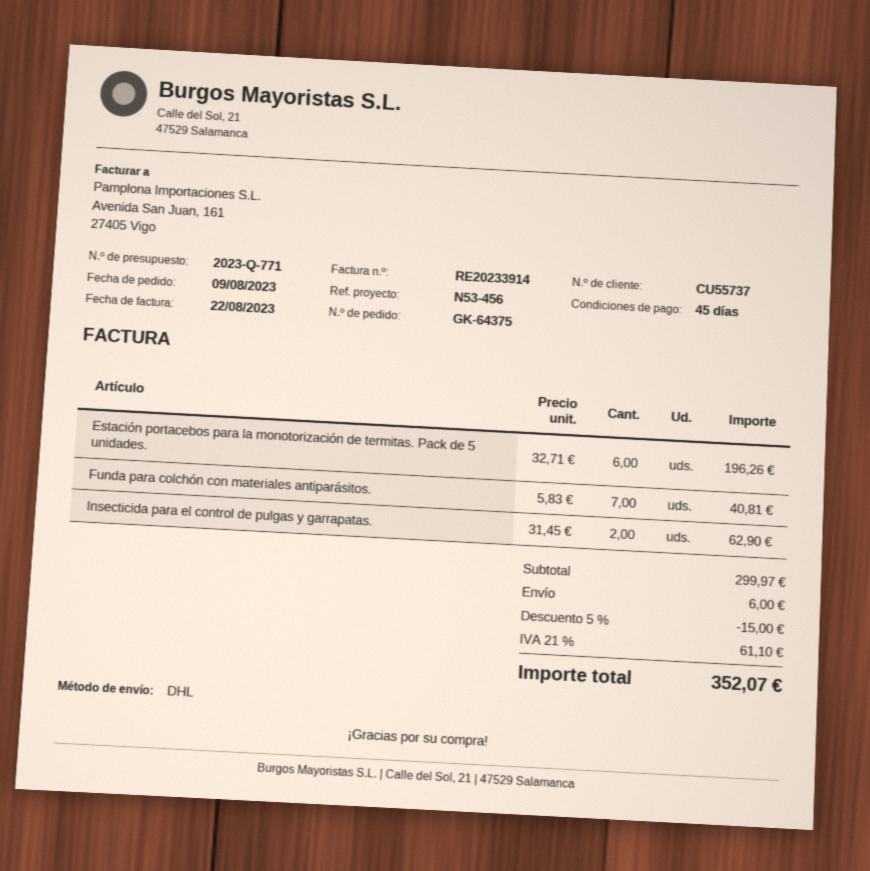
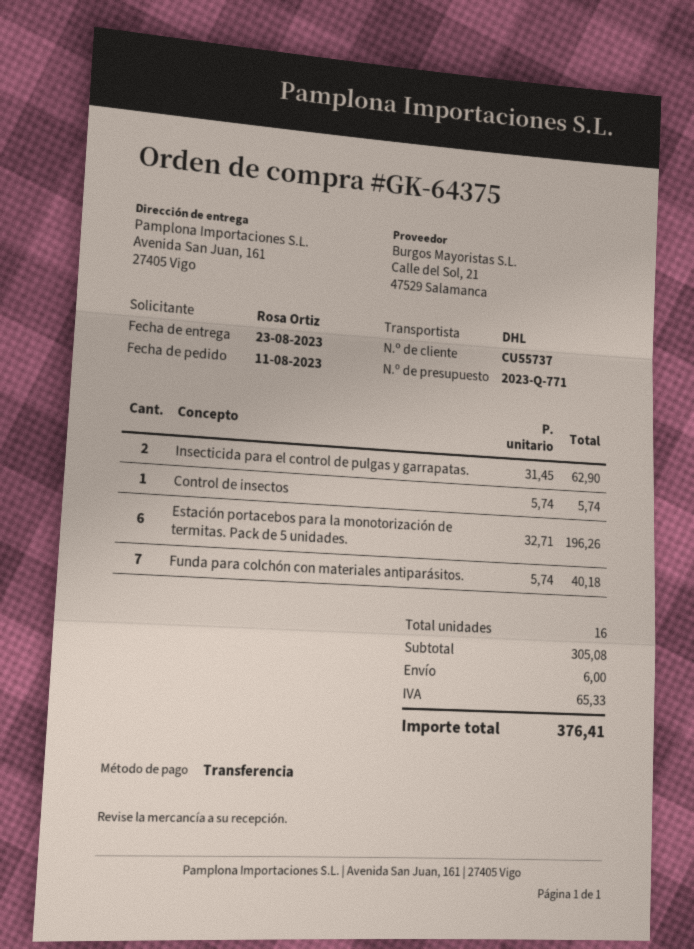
order date: 2023-08-09 -> 2023-08-11
Funda para colchón con materiales antiparásitos.: 7 x 5.83 = 40.81 -> 7 x 5.74 = 40.18
Control de insectos: none -> 1 x 5.74 = 5.74
subtotal: 299.97 -> 305.08
discount: 5% = 15.00 -> none
tax: 61.10 -> 65.33
total: 352.07 -> 376.41

